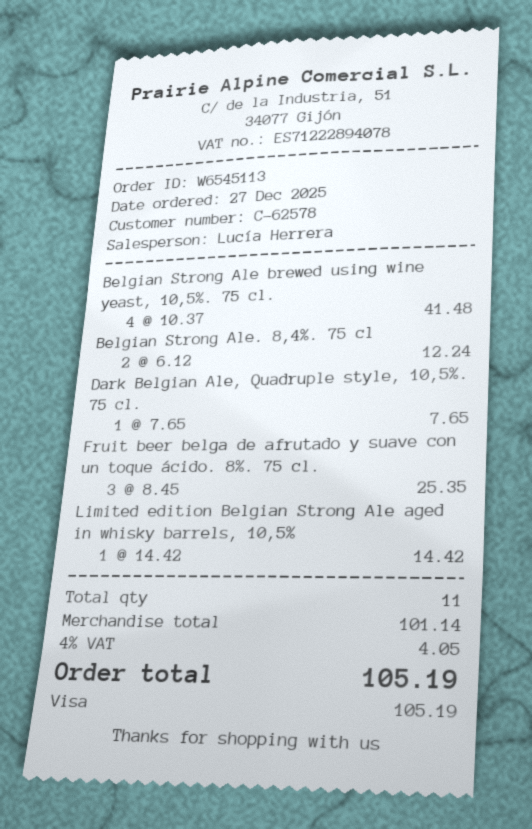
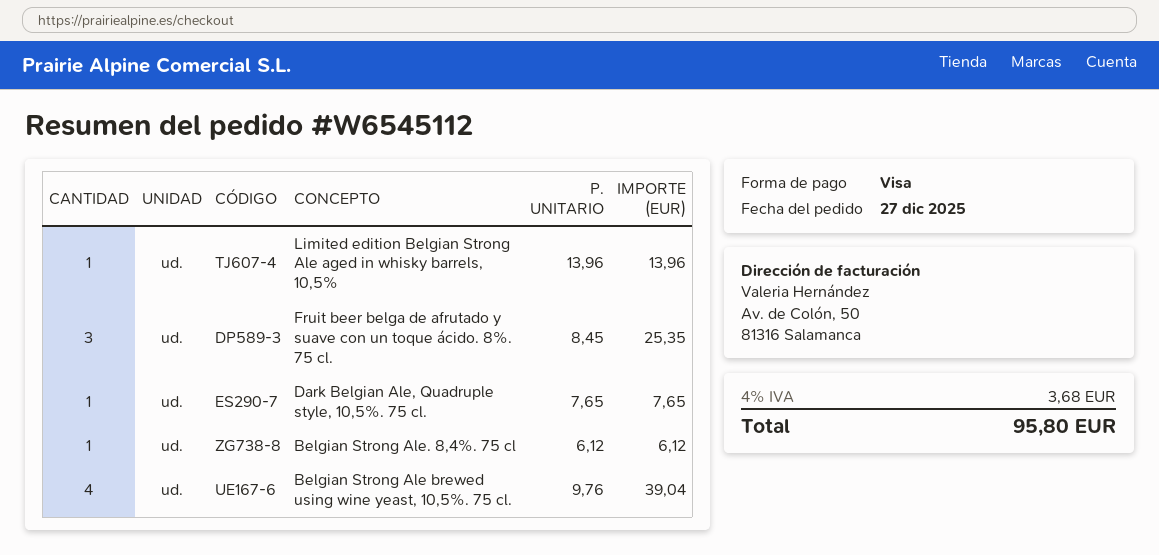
order number: W6545113 -> W6545112
Belgian Strong Ale brewed using wine yeast, 10,5%. 75 cl.: 4 x 10.37 = 41.48 -> 4 x 9.76 = 39.04
Belgian Strong Ale. 8,4%. 75 cl: 2 x 6.12 = 12.24 -> 1 x 6.12 = 6.12
Limited edition Belgian Strong Ale aged in whisky barrels, 10,5%: 1 x 14.42 = 14.42 -> 1 x 13.96 = 13.96
tax: 4% = 4.05 -> 4% = 3.68
total: 105.19 -> 95.80

